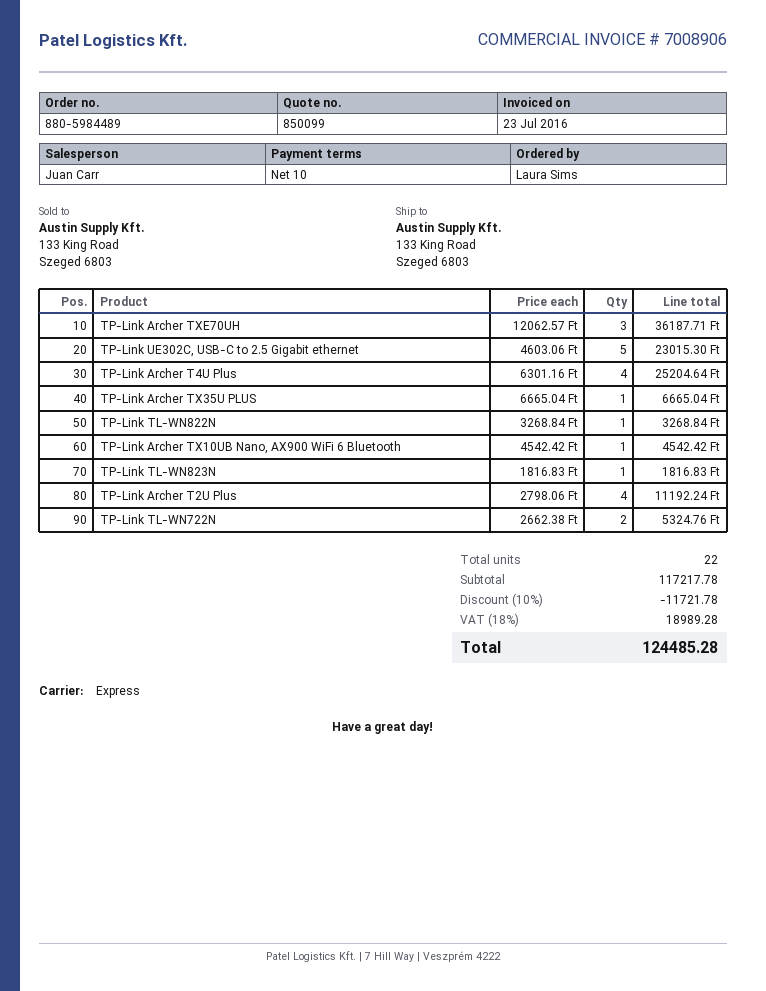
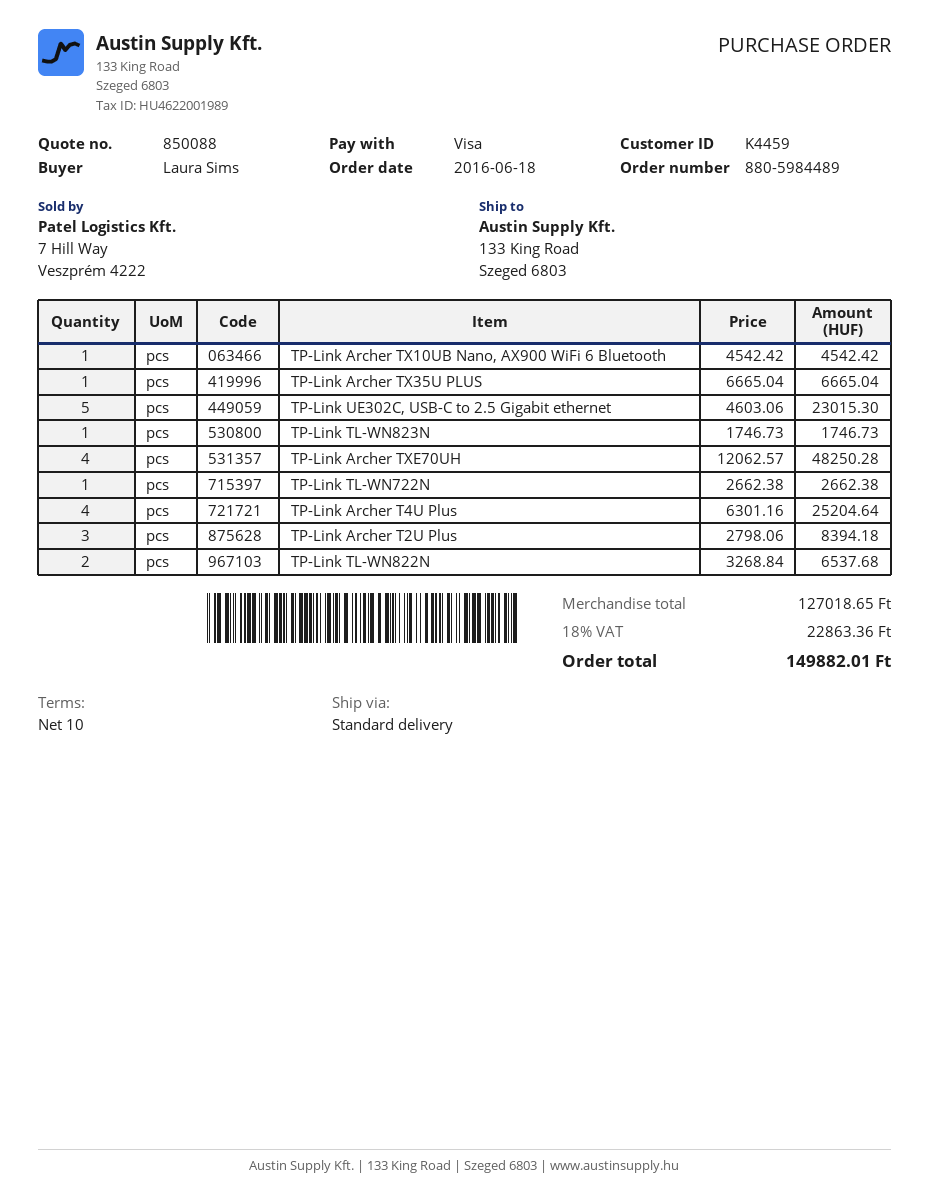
quote number: 850099 -> 850088
shipping method: express -> standard
TP-Link Archer TXE70UH: 3 x 12062.57 = 36187.71 -> 4 x 12062.57 = 48250.28
TP-Link TL-WN822N: 1 x 3268.84 = 3268.84 -> 2 x 3268.84 = 6537.68
TP-Link TL-WN823N: 1 x 1816.83 = 1816.83 -> 1 x 1746.73 = 1746.73
TP-Link Archer T2U Plus: 4 x 2798.06 = 11192.24 -> 3 x 2798.06 = 8394.18
TP-Link TL-WN722N: 2 x 2662.38 = 5324.76 -> 1 x 2662.38 = 2662.38
subtotal: 117217.78 -> 127018.65
discount: 10% = 11721.78 -> none
tax: 18% = 18989.28 -> 18% = 22863.36
total: 124485.28 -> 149882.01

